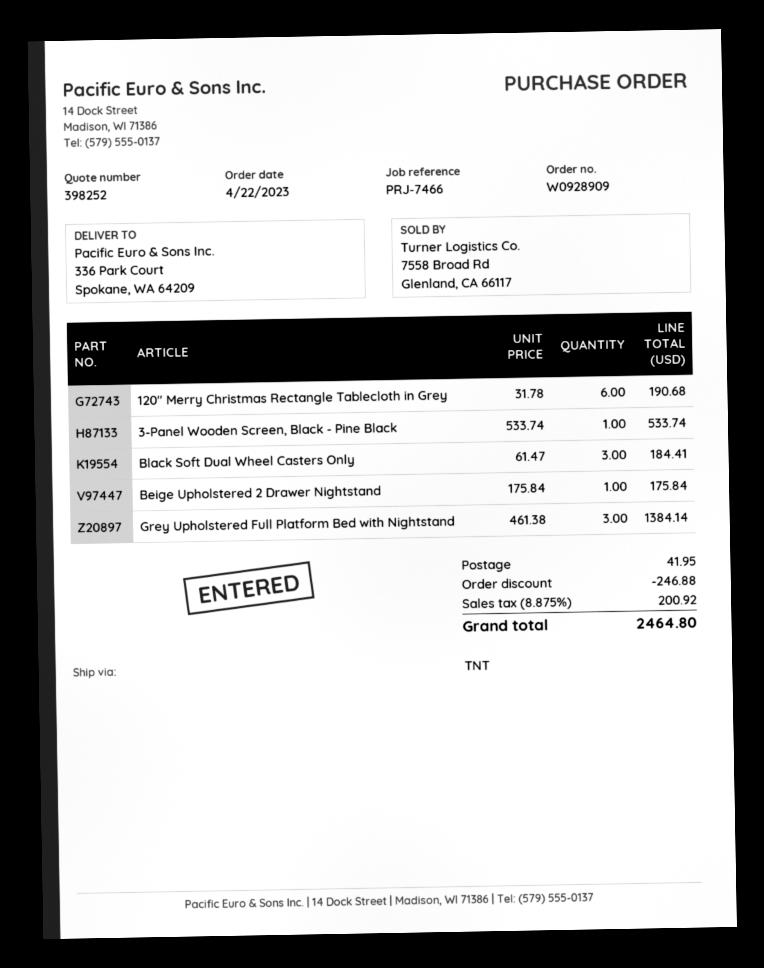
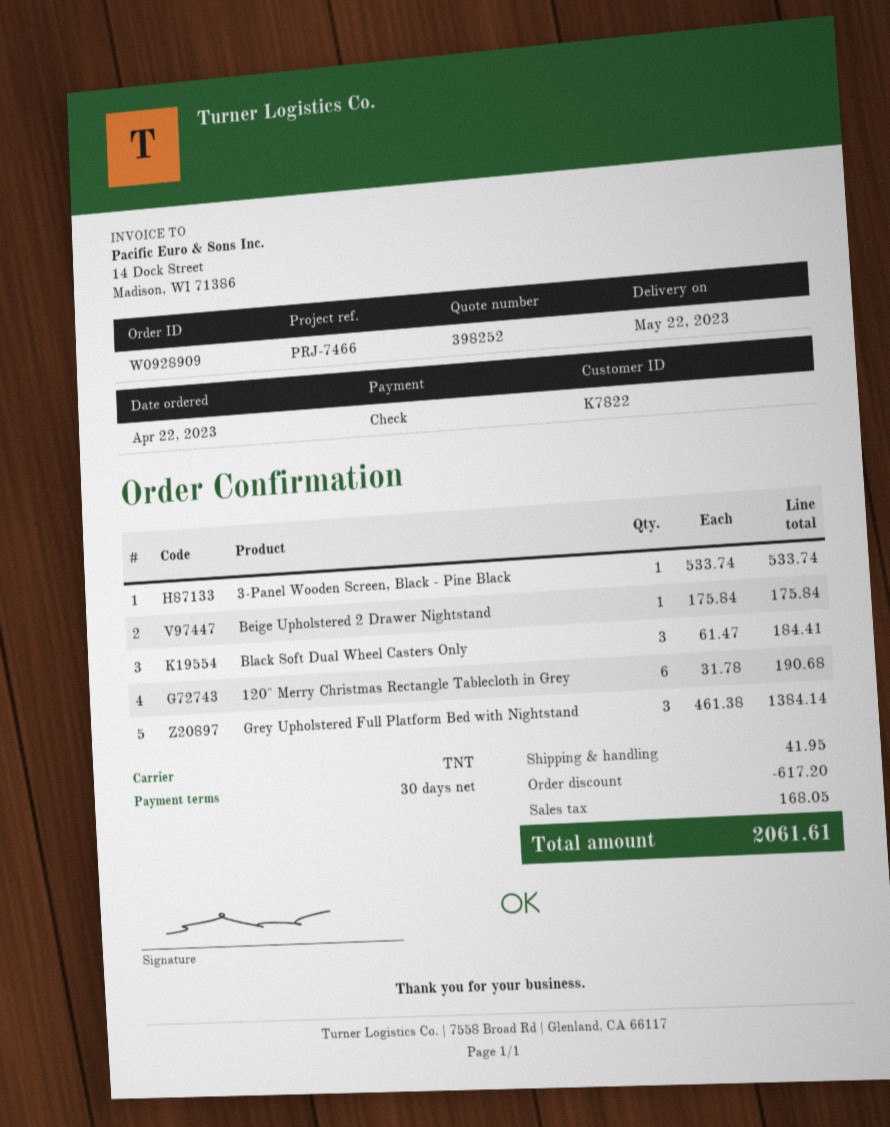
discount: 246.88 -> 617.20
tax: 200.92 -> 168.05
total: 2464.80 -> 2061.61

